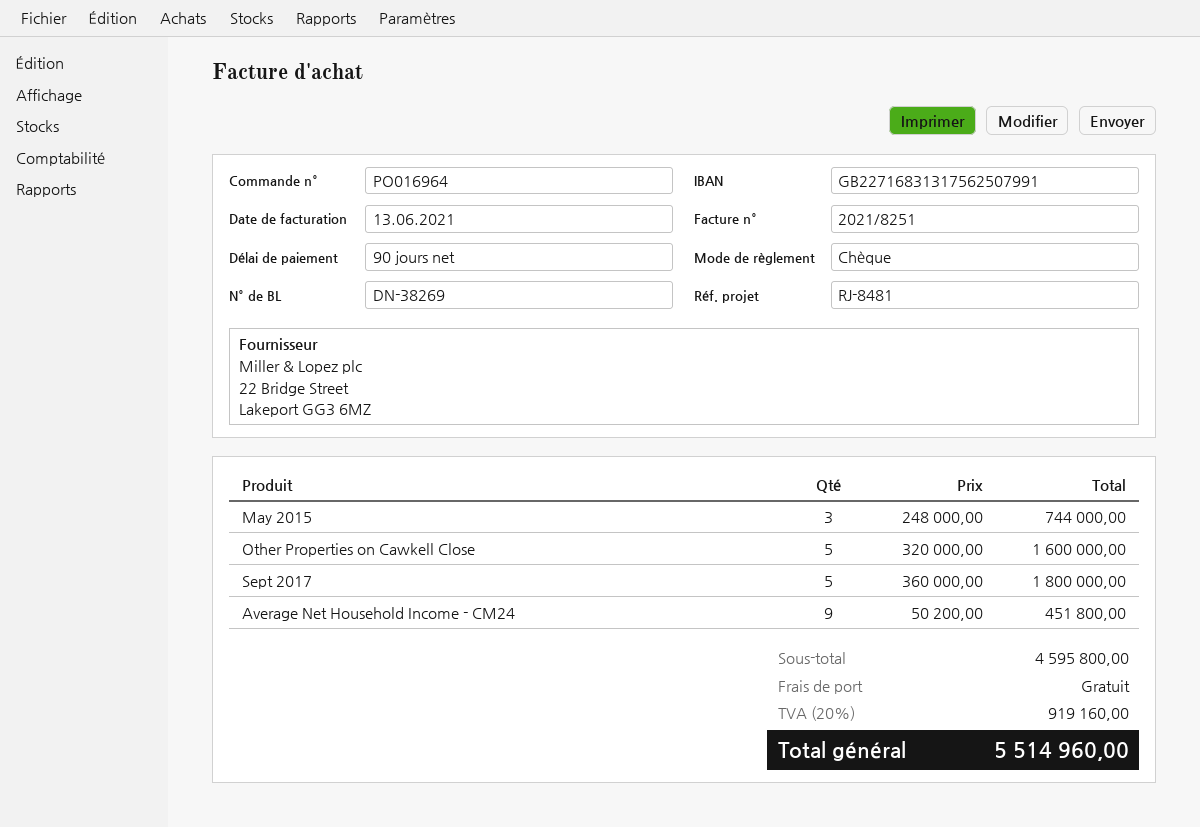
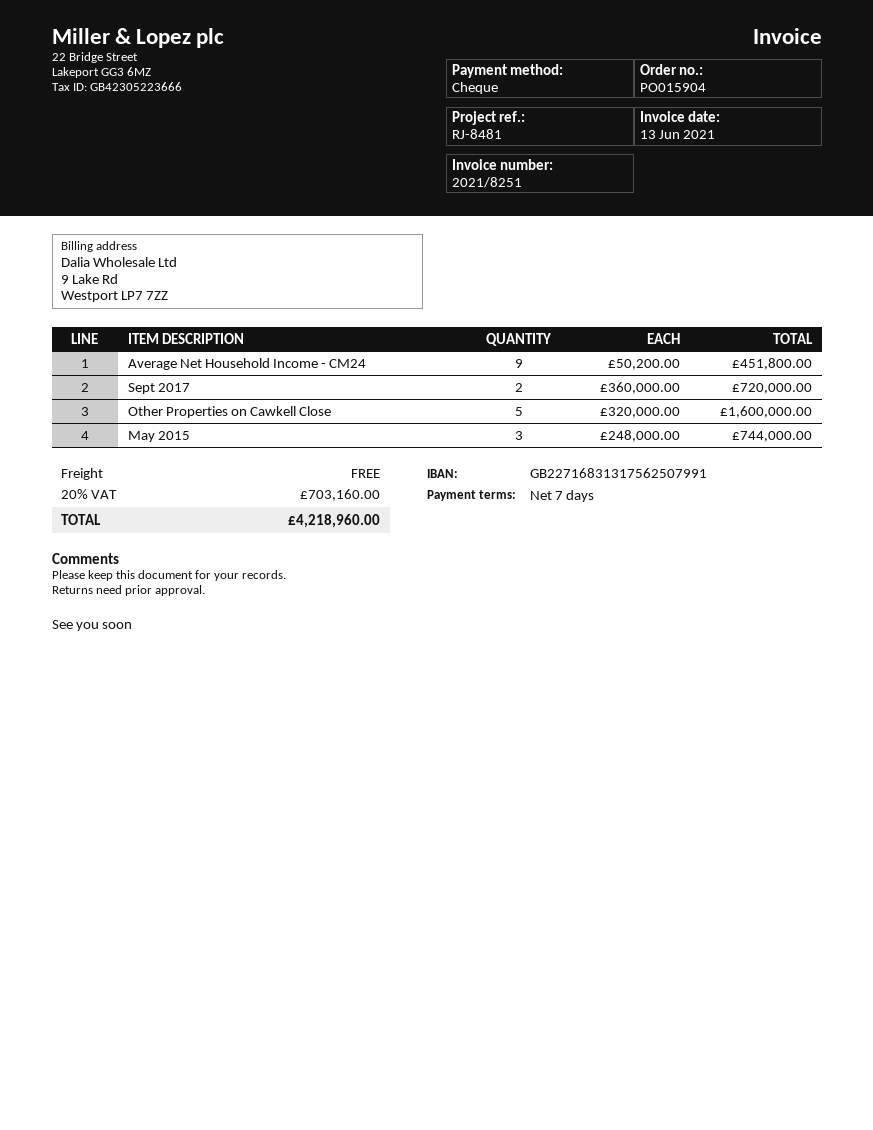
order number: PO016964 -> PO015904
payment terms: 90 days -> 7 days
Sept 2017: 5 x 360000.00 = 1800000.00 -> 2 x 360000.00 = 720000.00
tax: 20% = 919160.00 -> 20% = 703160.00
total: 5514960.00 -> 4218960.00

